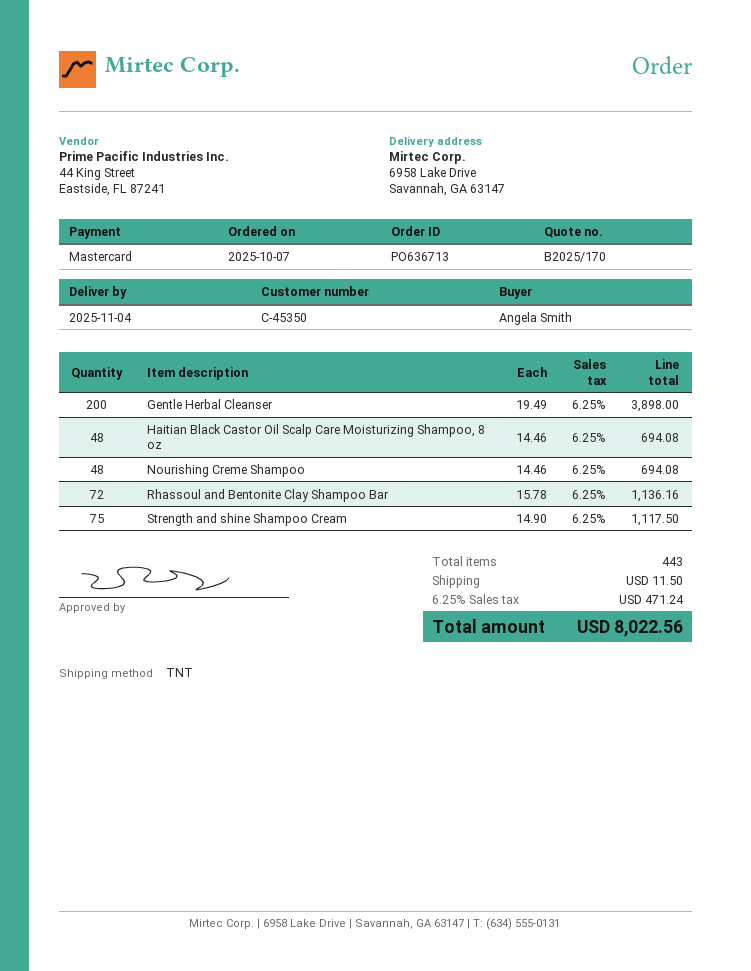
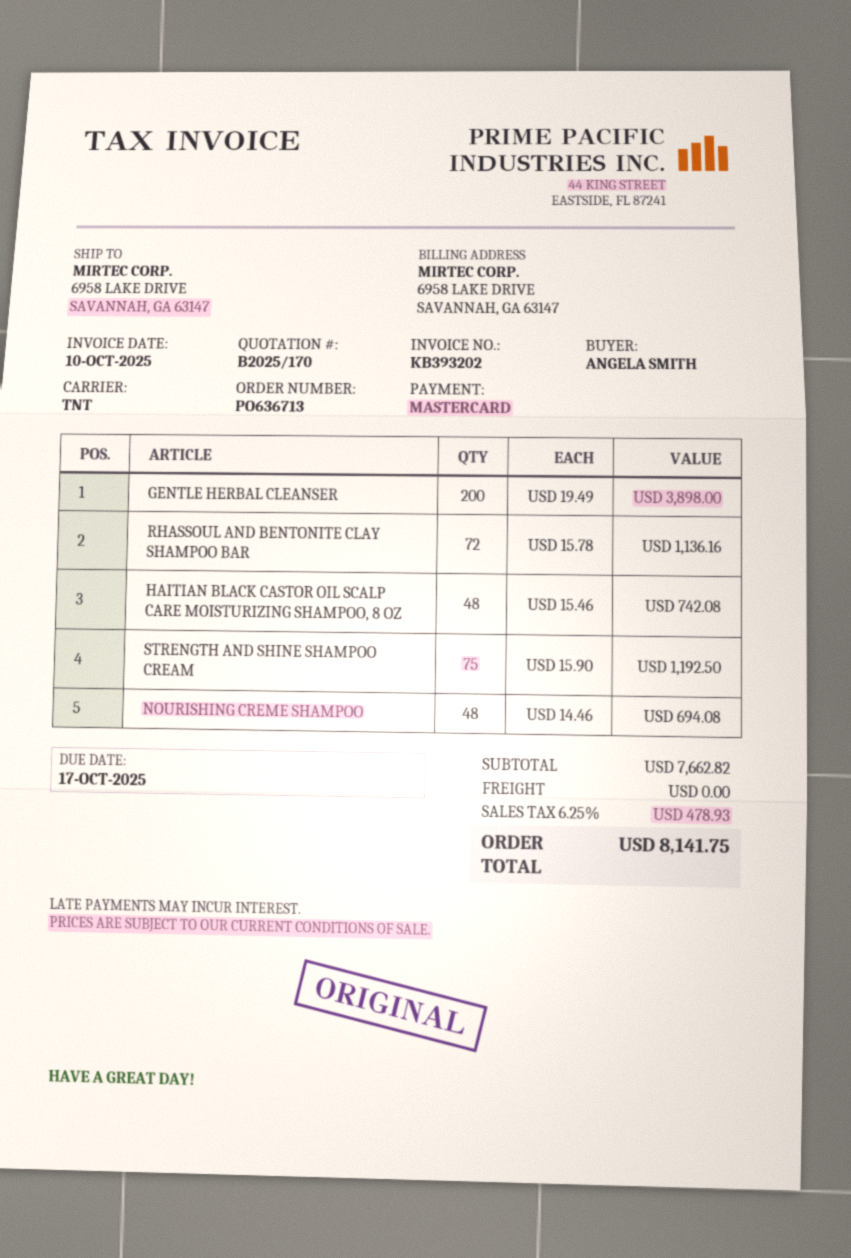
Haitian Black Castor Oil Scalp Care Moisturizing Shampoo, 8 oz: 48 x 14.46 = 694.08 -> 48 x 15.46 = 742.08
Strength and shine Shampoo Cream: 75 x 14.90 = 1117.50 -> 75 x 15.90 = 1192.50
shipping: 11.50 -> 0.00
tax: 6.25% = 471.24 -> 6.25% = 478.93
total: 8022.56 -> 8141.75

